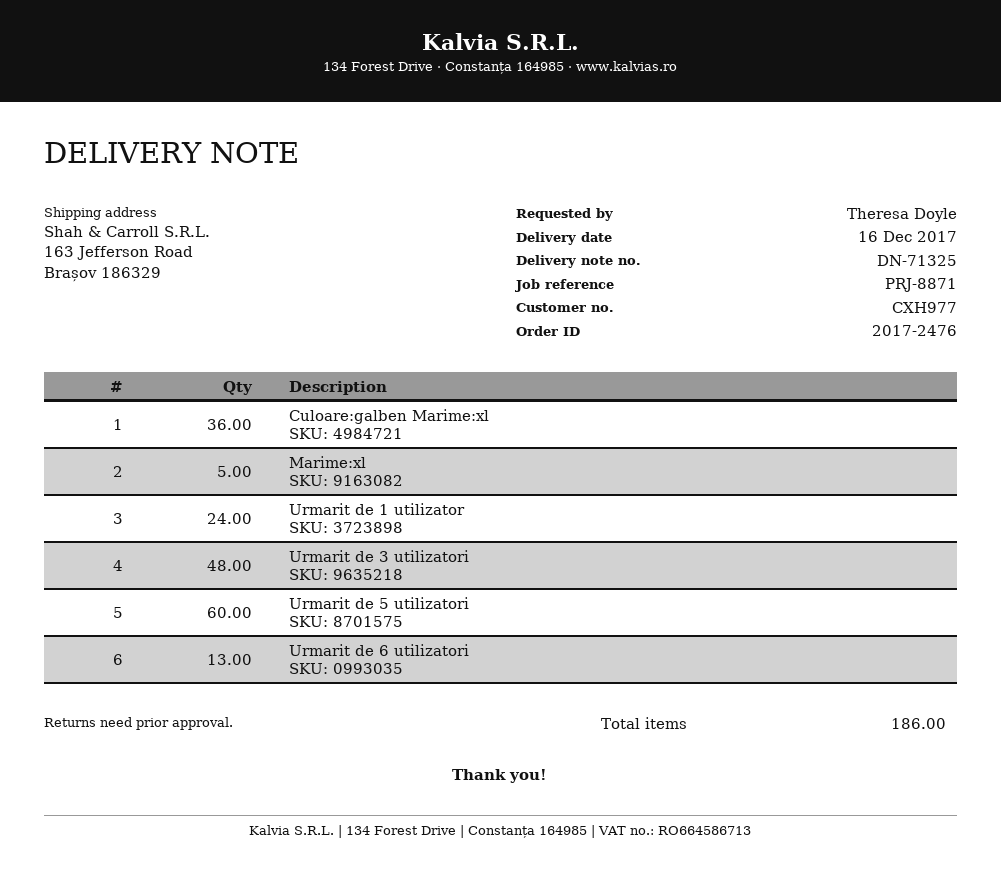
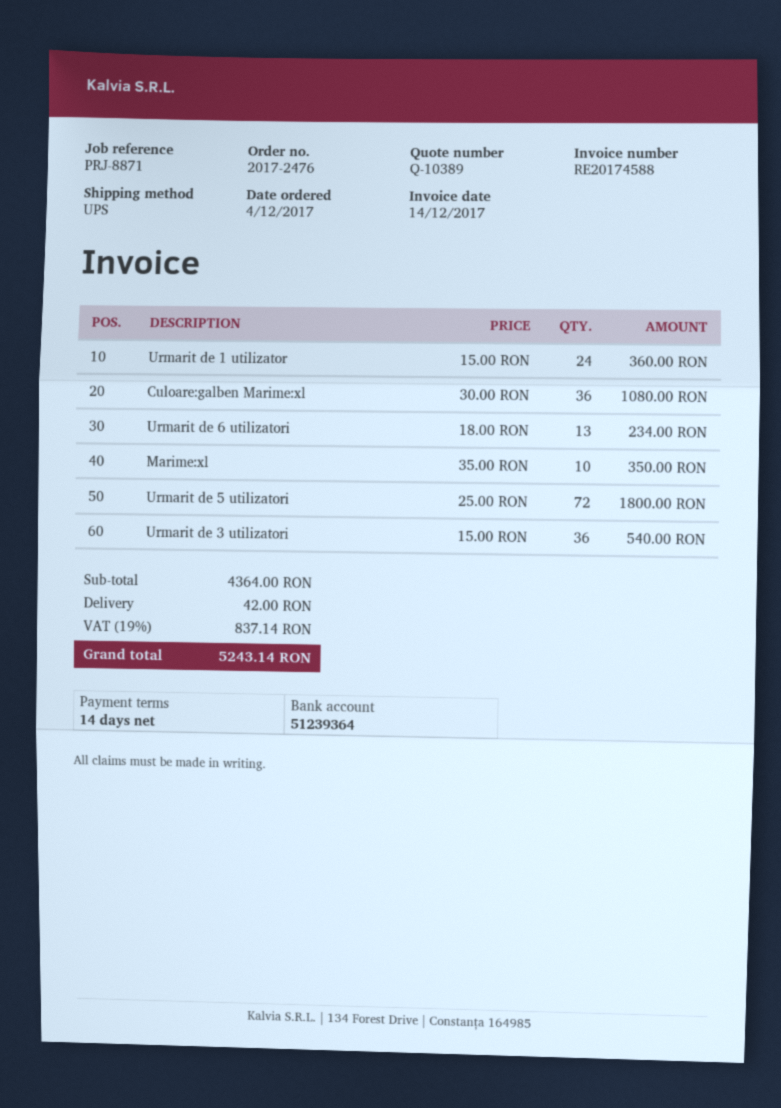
Marime:xl: 5 -> 10
Urmarit de 3 utilizatori: 48 -> 36
Urmarit de 5 utilizatori: 60 -> 72

